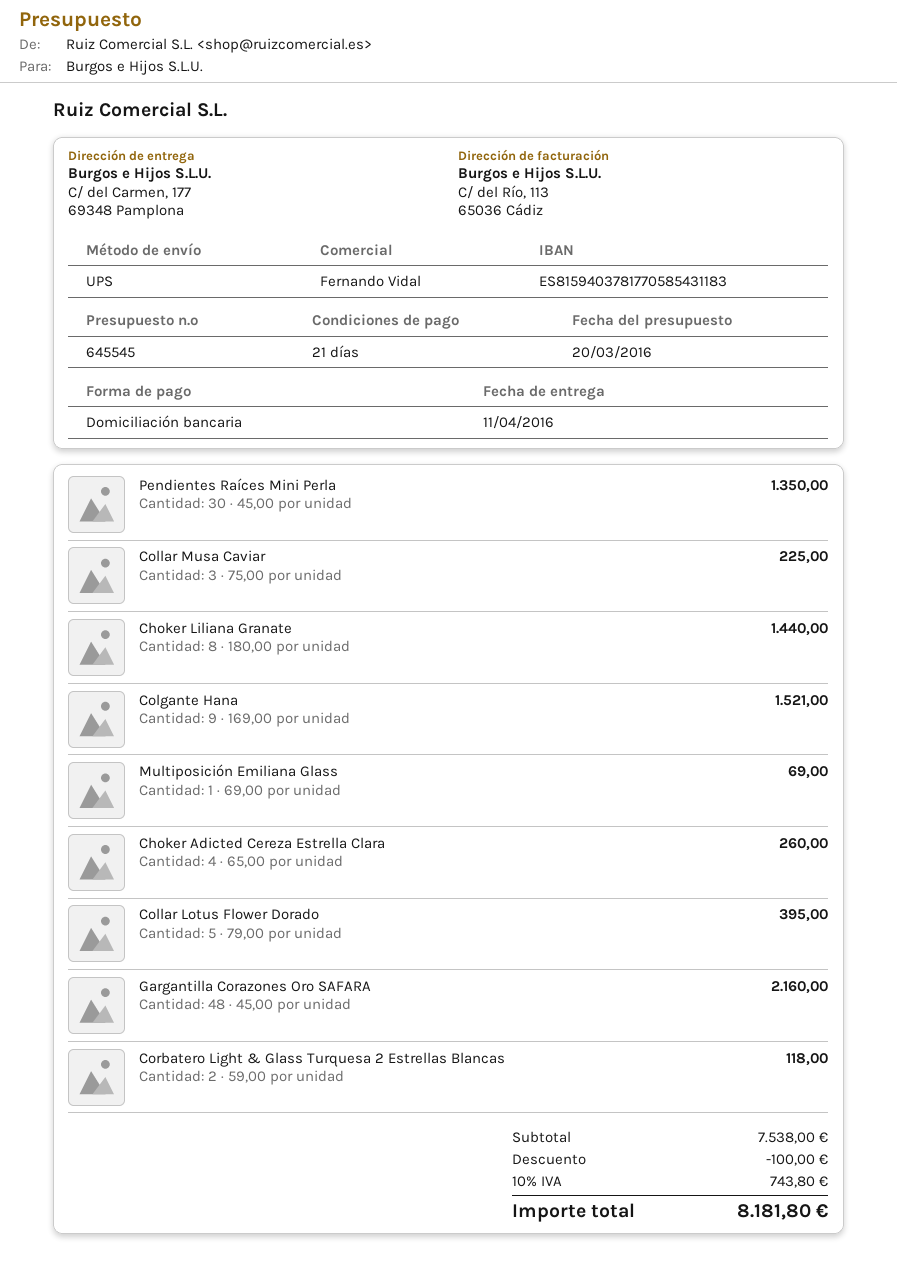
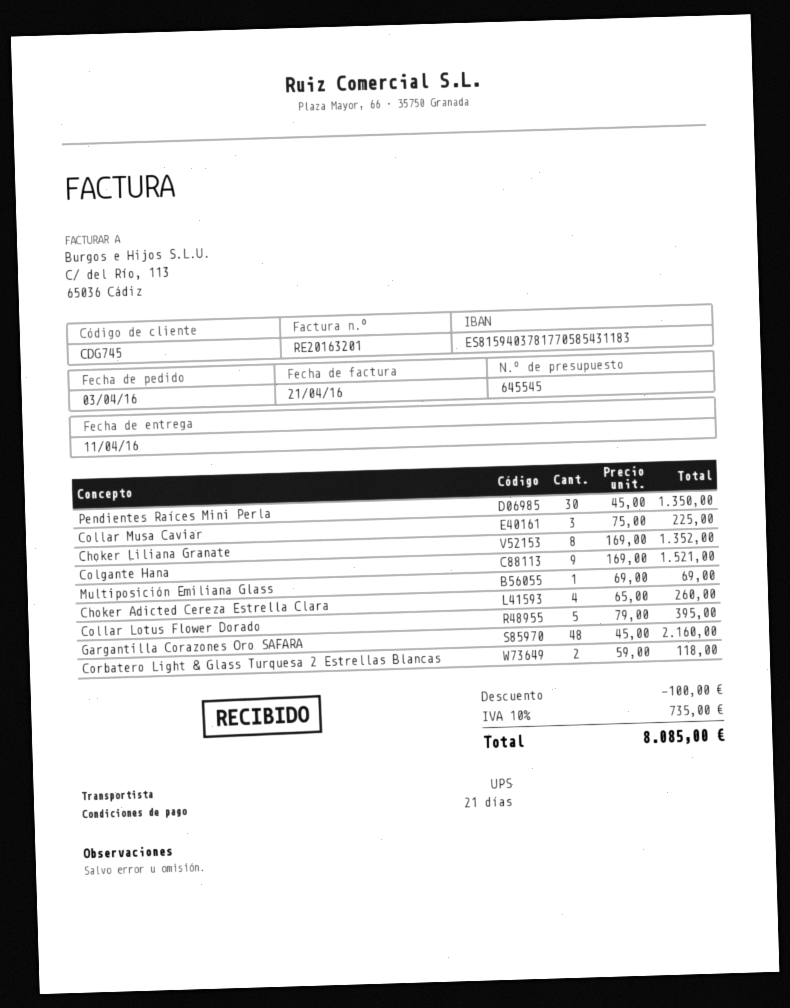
Choker Liliana Granate: 8 x 180.00 = 1440.00 -> 8 x 169.00 = 1352.00
tax: 10% = 743.80 -> 10% = 735.00
total: 8181.80 -> 8085.00

